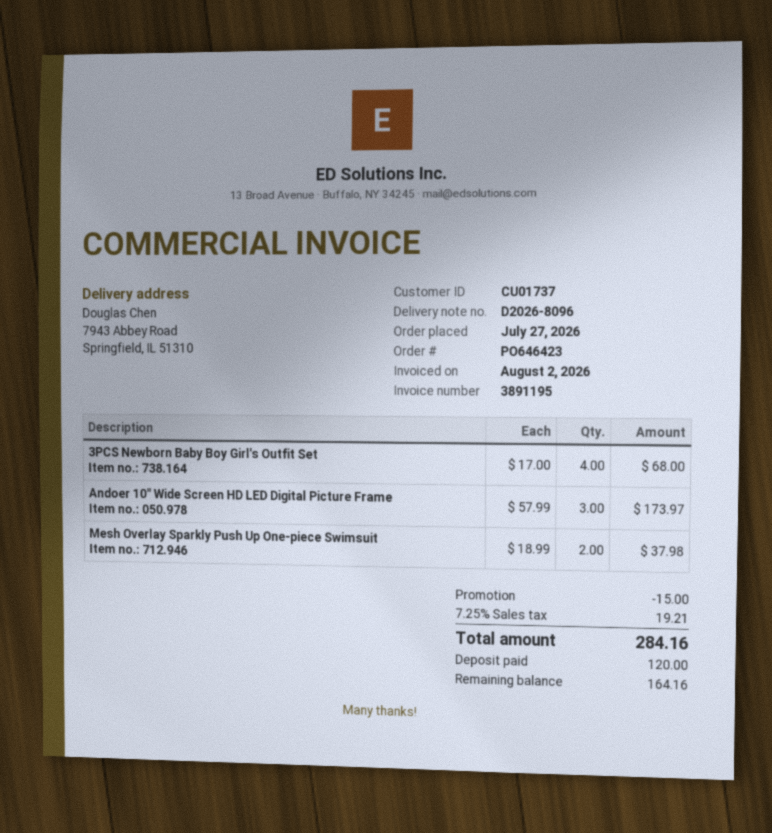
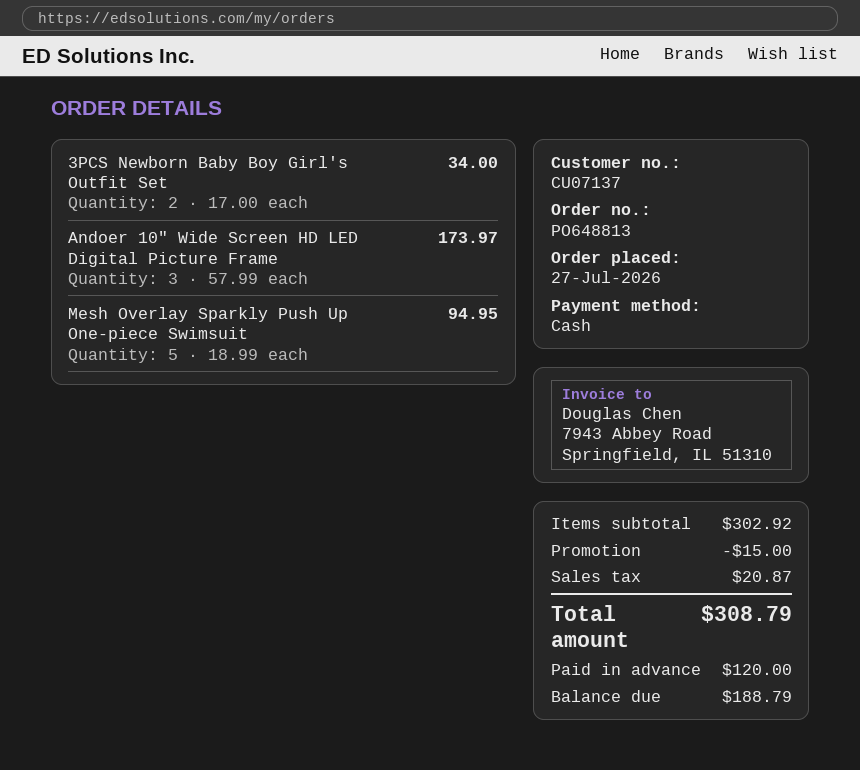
order number: PO646423 -> PO648813
customer number: CU01737 -> CU07137
3PCS Newborn Baby Boy Girl's Outfit Set: 4 x 17.00 = 68.00 -> 2 x 17.00 = 34.00
Mesh Overlay Sparkly Push Up One-piece Swimsuit: 2 x 18.99 = 37.98 -> 5 x 18.99 = 94.95
tax: 19.21 -> 20.87
total: 284.16 -> 308.79
balance: 164.16 -> 188.79

